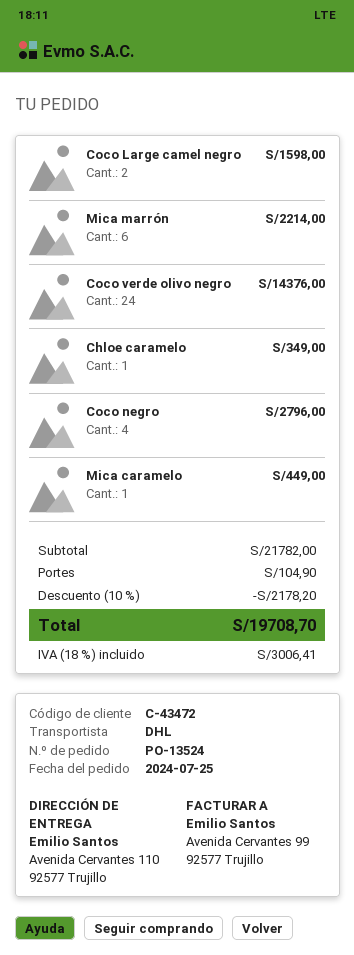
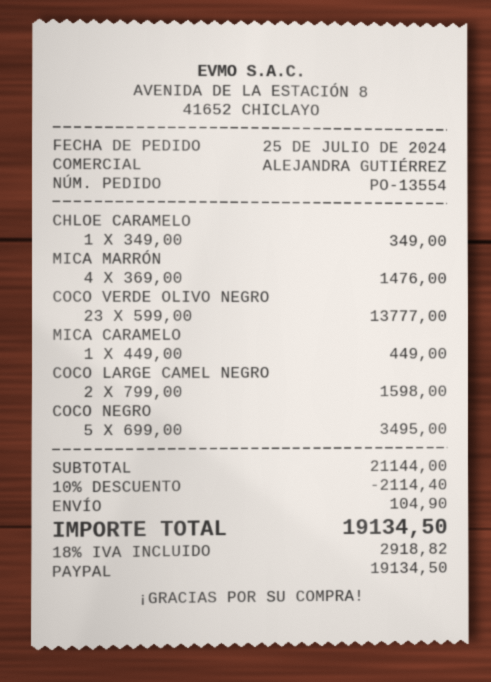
order number: PO-13524 -> PO-13554
Mica marrón: 6 for 2214.00 -> 4 for 1476.00
Coco verde olivo negro: 24 for 14376.00 -> 23 for 13777.00
Coco negro: 4 for 2796.00 -> 5 for 3495.00
subtotal: 21782.00 -> 21144.00
discount: 10% = 2178.20 -> 10% = 2114.40
tax: 18% = 3006.41 -> 18% = 2918.82
total: 19708.70 -> 19134.50

